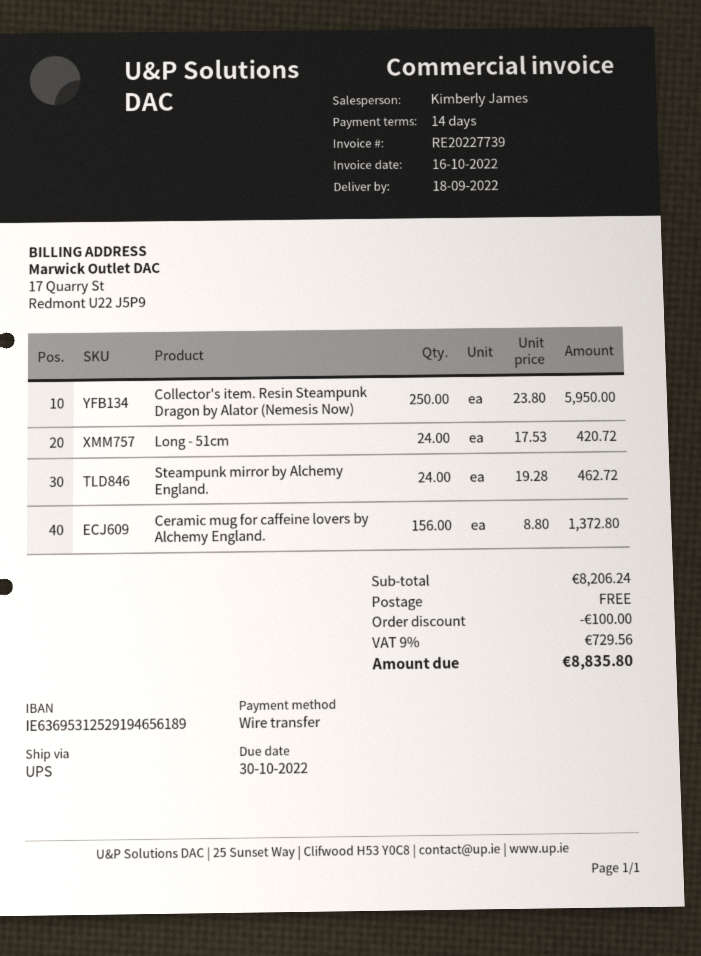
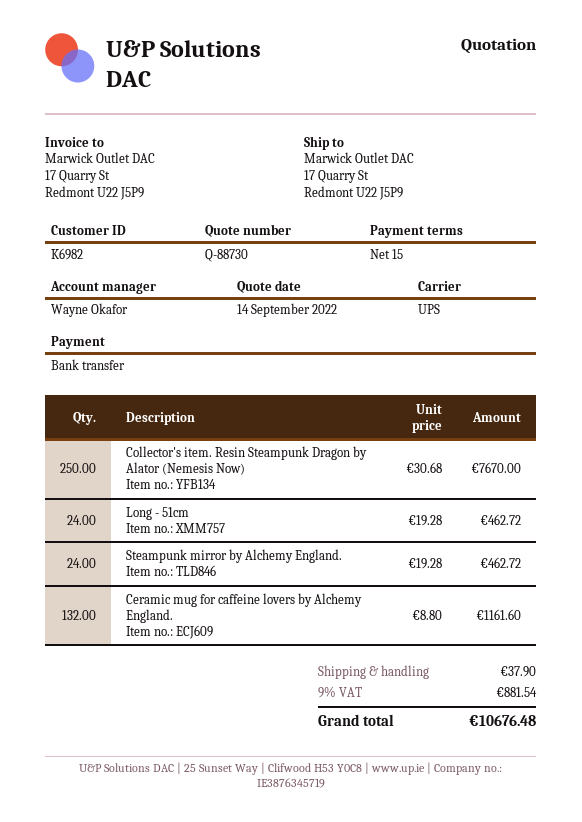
payment terms: 14 days -> 15 days
sales rep: Kimberly James -> Wayne Okafor
Collector's item. Resin Steampunk Dragon by Alator (Nemesis Now): 250 x 23.80 = 5950.00 -> 250 x 30.68 = 7670.00
Long - 51cm: 24 x 17.53 = 420.72 -> 24 x 19.28 = 462.72
Ceramic mug for caffeine lovers by Alchemy England.: 156 x 8.80 = 1372.80 -> 132 x 8.80 = 1161.60
discount: 100.00 -> none
shipping: 0.00 -> 37.90
tax: 9% = 729.56 -> 9% = 881.54
total: 8835.80 -> 10676.48

